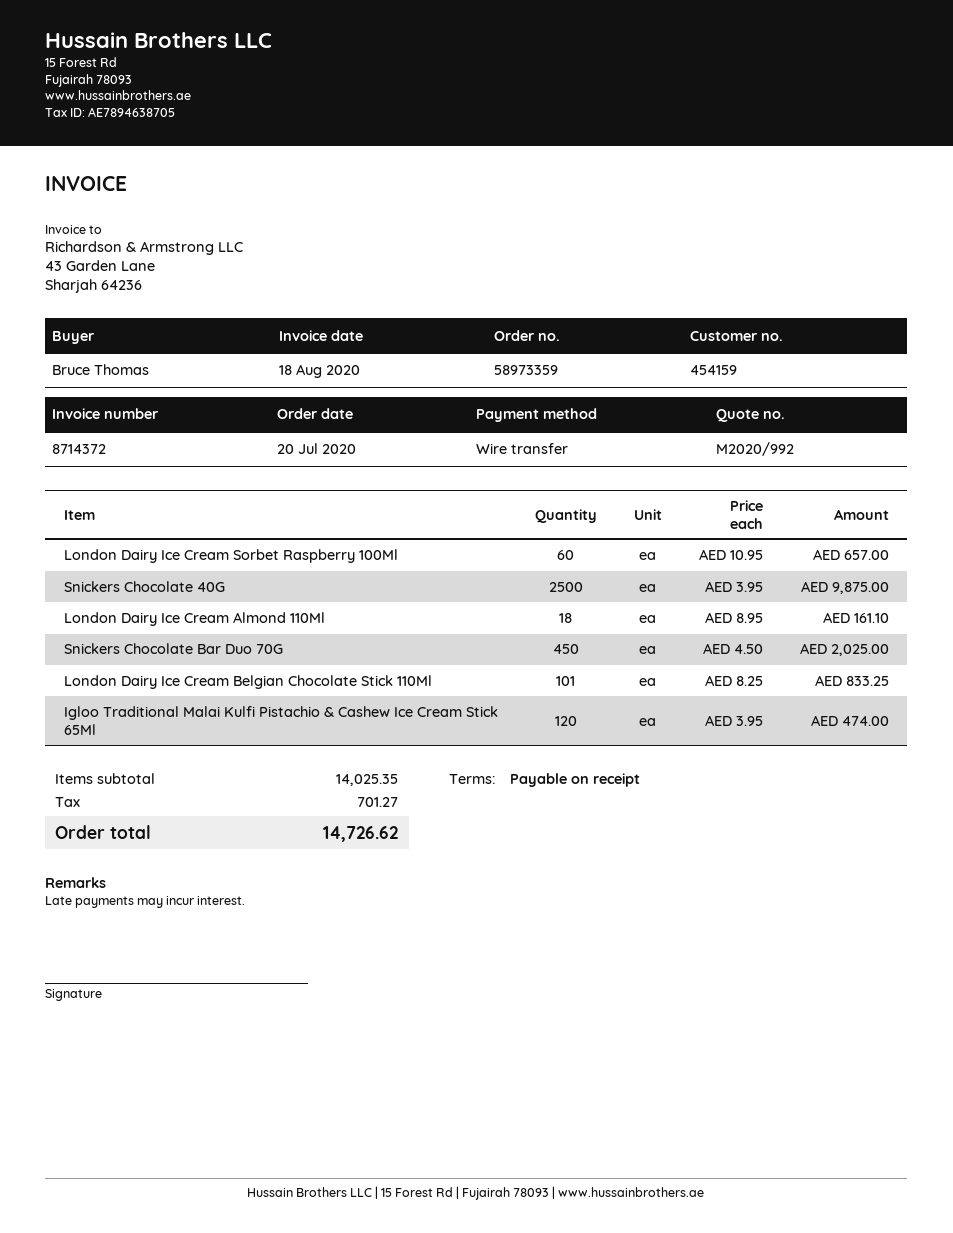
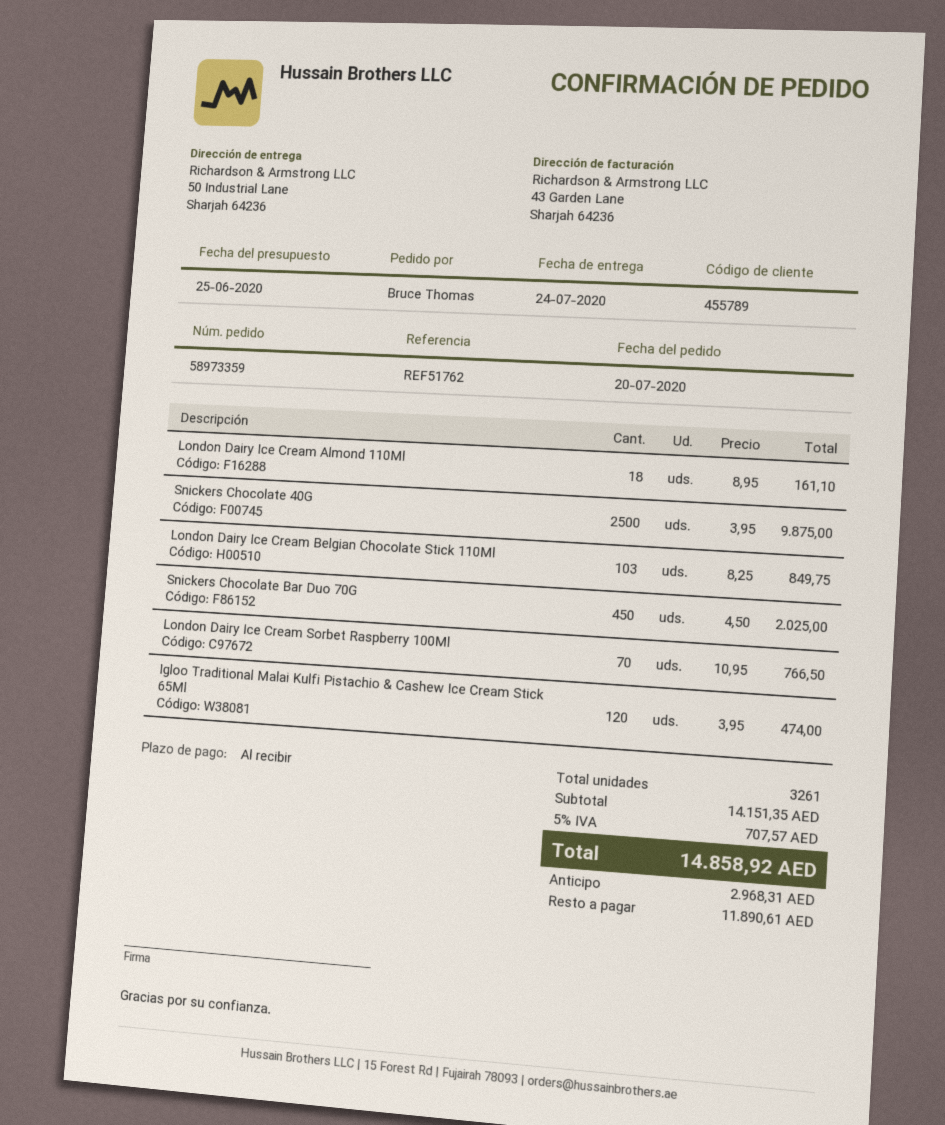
customer number: 454159 -> 455789
London Dairy Ice Cream Sorbet Raspberry 100Ml: 60 x 10.95 = 657.00 -> 70 x 10.95 = 766.50
London Dairy Ice Cream Belgian Chocolate Stick 110Ml: 101 x 8.25 = 833.25 -> 103 x 8.25 = 849.75
subtotal: 14025.35 -> 14151.35
tax: 701.27 -> 707.57
total: 14726.62 -> 14858.92

